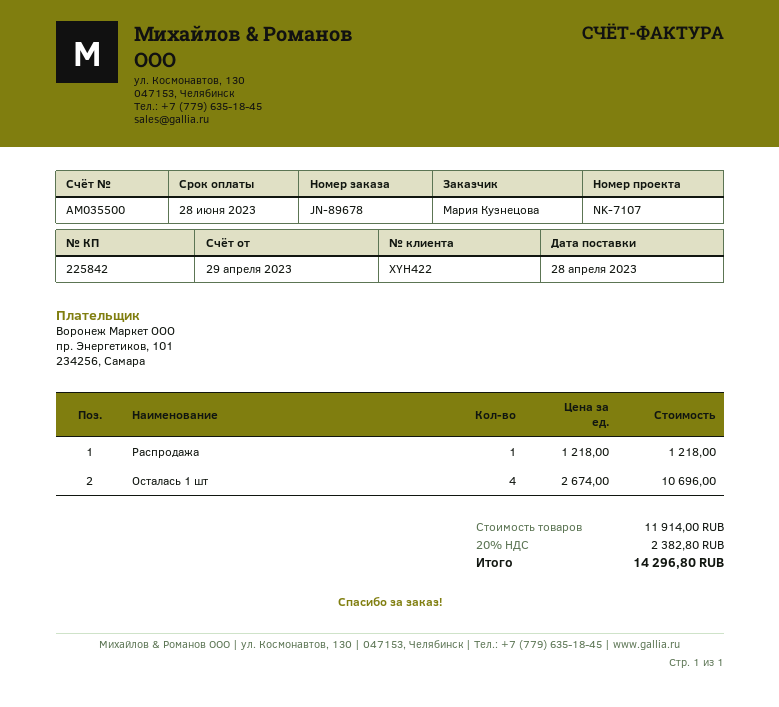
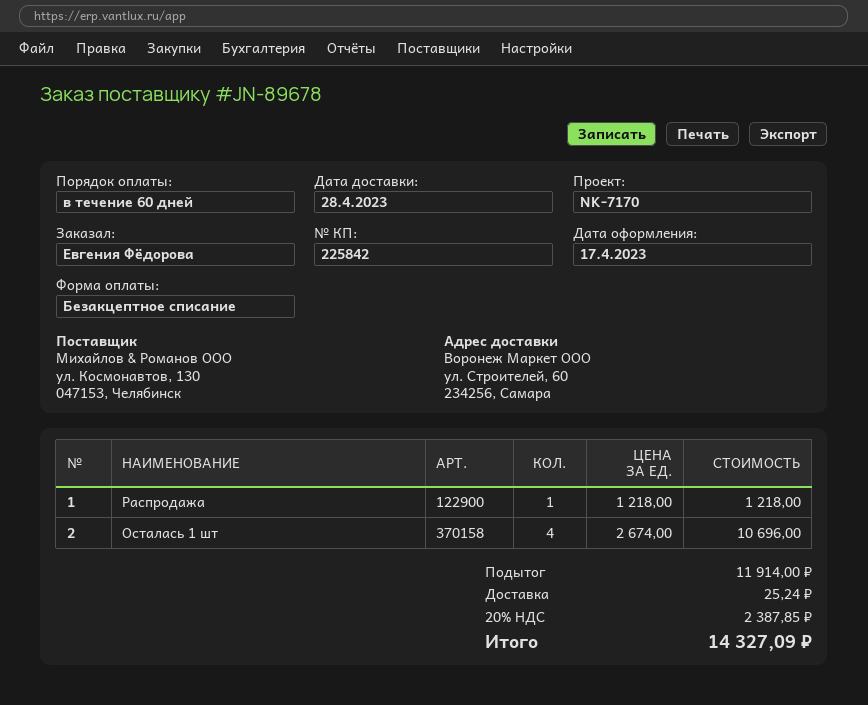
reference: NK-7107 -> NK-7170
ordered by: Мария Кузнецова -> Евгения Фёдорова
shipping: none -> 25.24
tax: 20% = 2382.80 -> 20% = 2387.85
total: 14296.80 -> 14327.09

